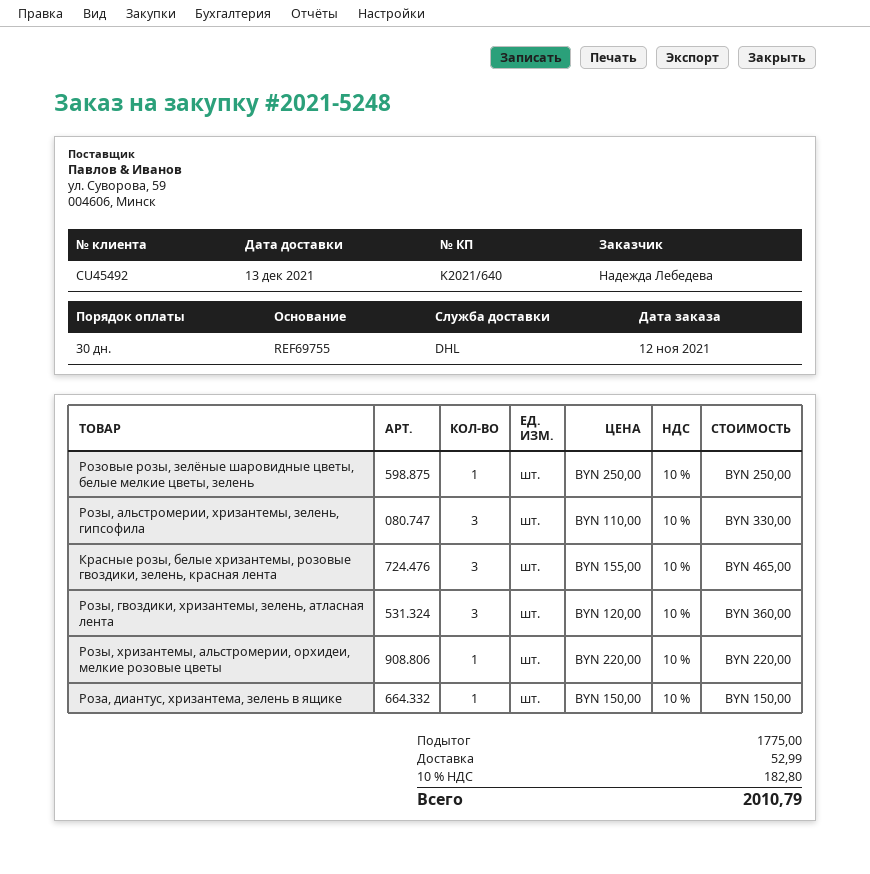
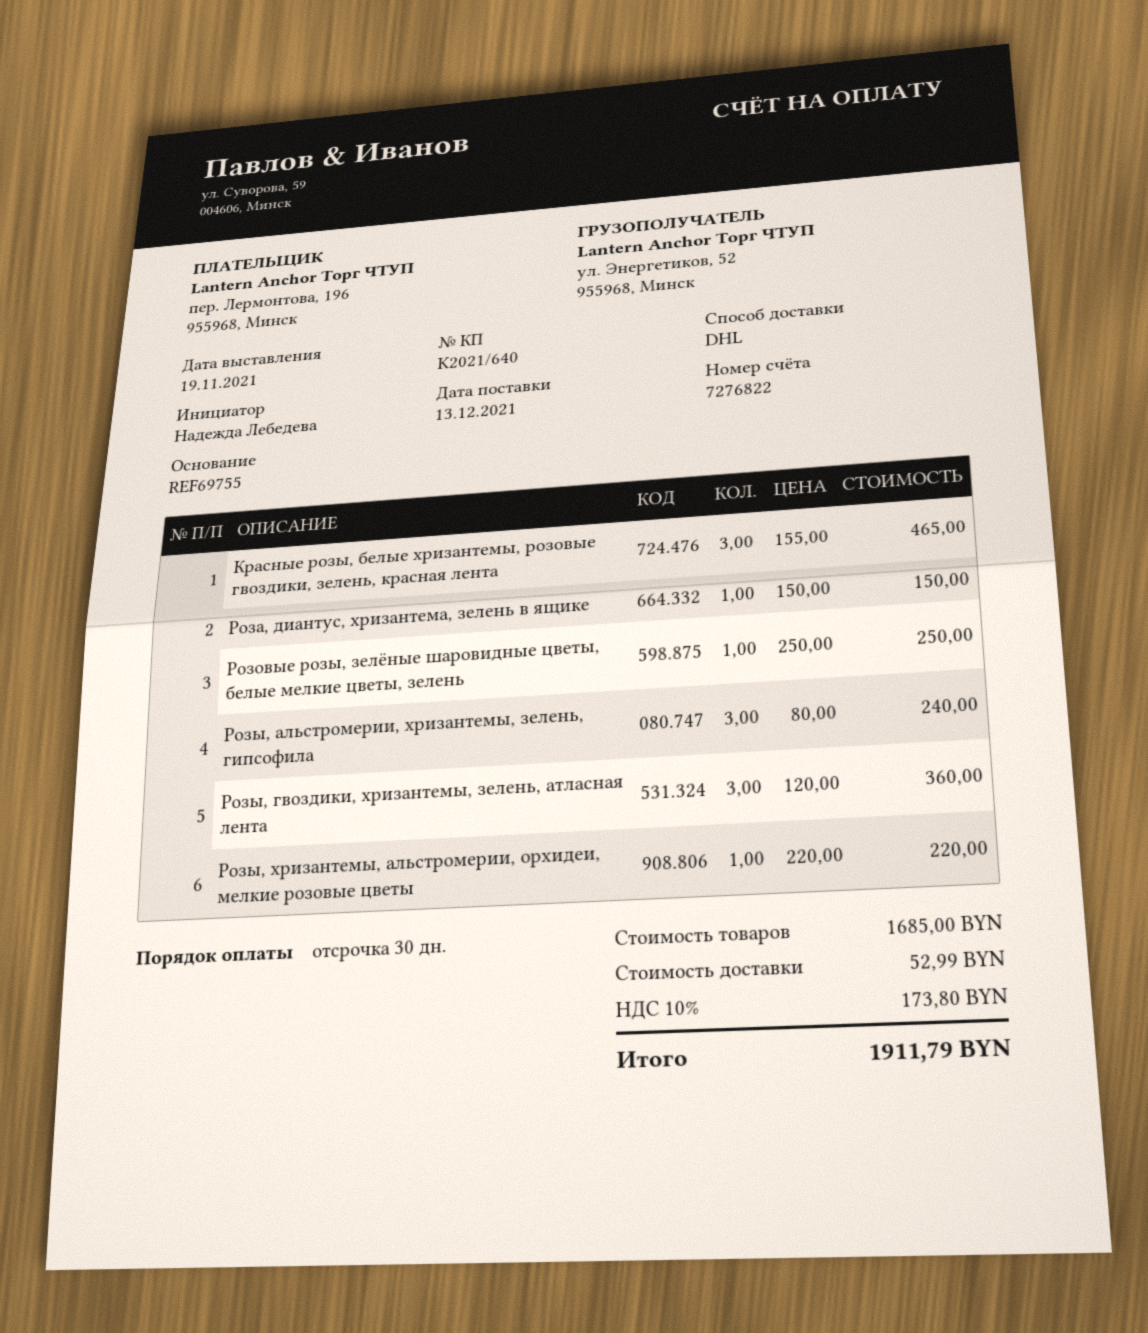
Розы, альстромерии, хризантемы, зелень, гипсофила: 3 x 110.00 = 330.00 -> 3 x 80.00 = 240.00
subtotal: 1775.00 -> 1685.00
tax: 10% = 182.80 -> 10% = 173.80
total: 2010.79 -> 1911.79

